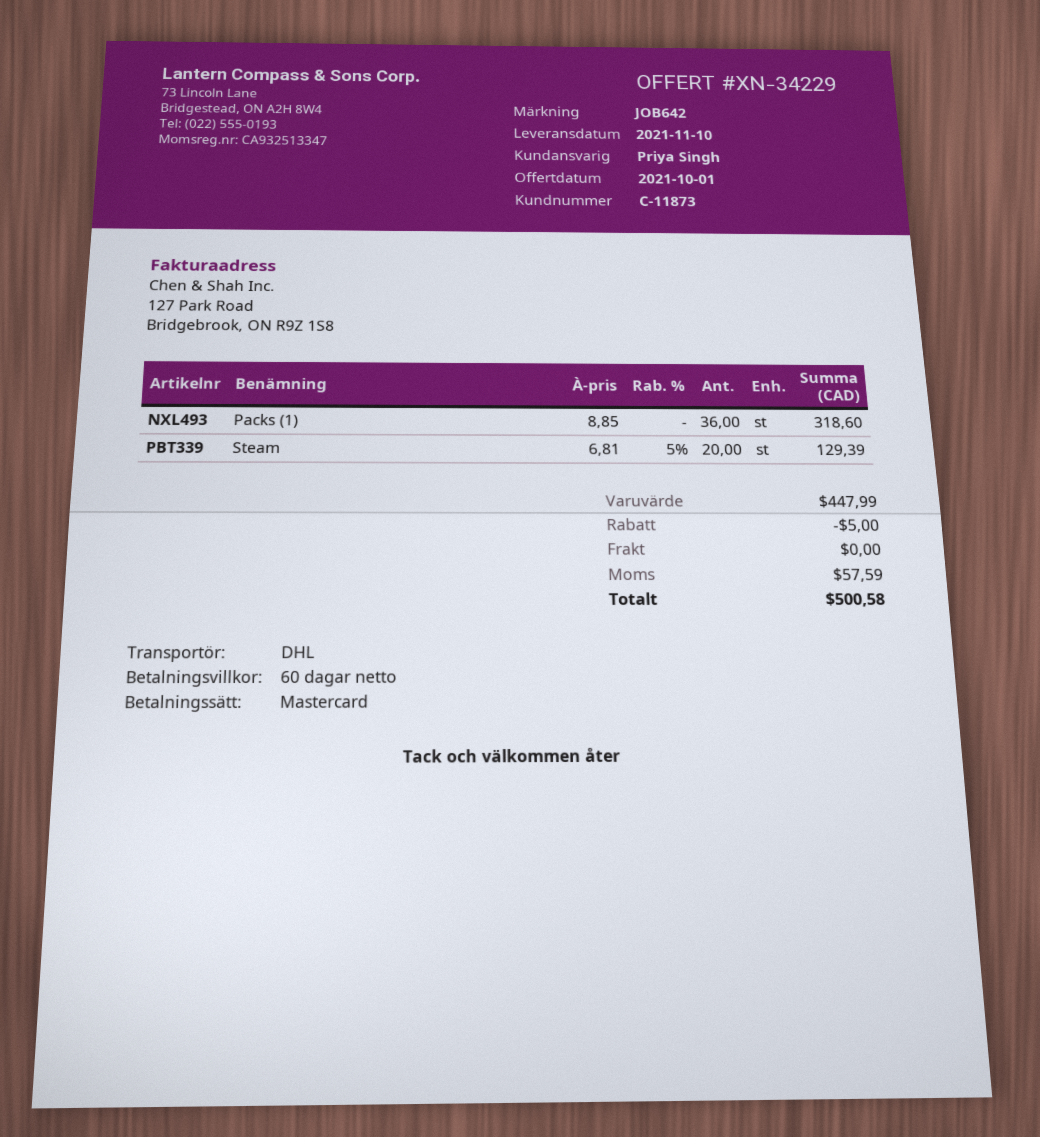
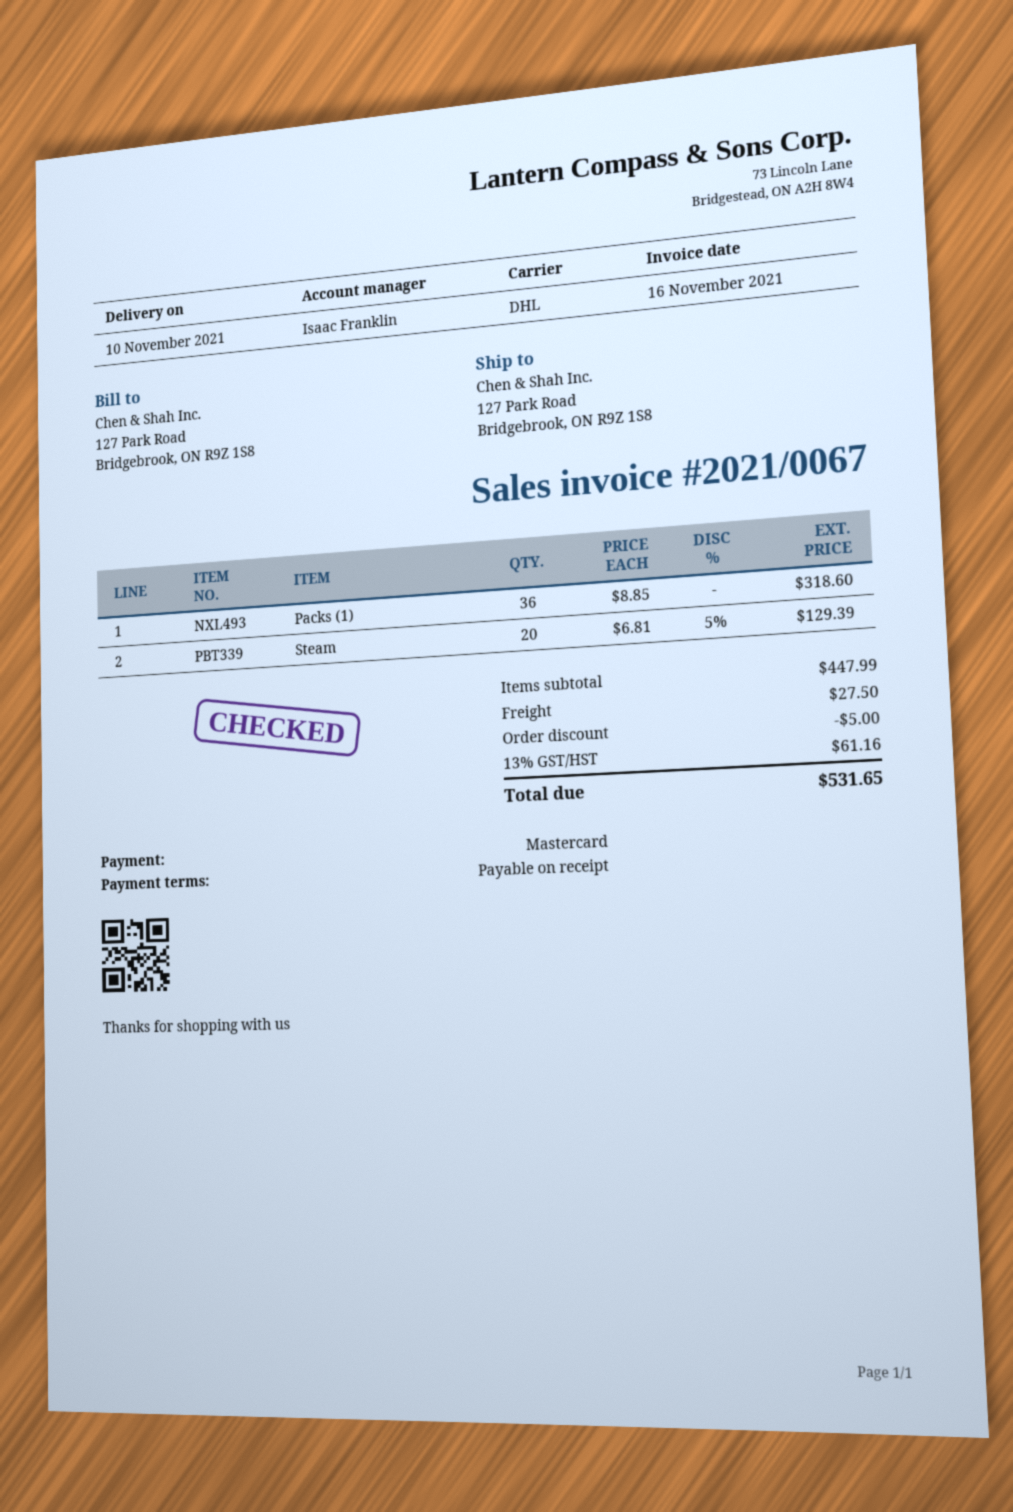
payment terms: 60 days -> on receipt
sales rep: Priya Singh -> Isaac Franklin
shipping: 0.00 -> 27.50
tax: 57.59 -> 61.16
total: 500.58 -> 531.65

